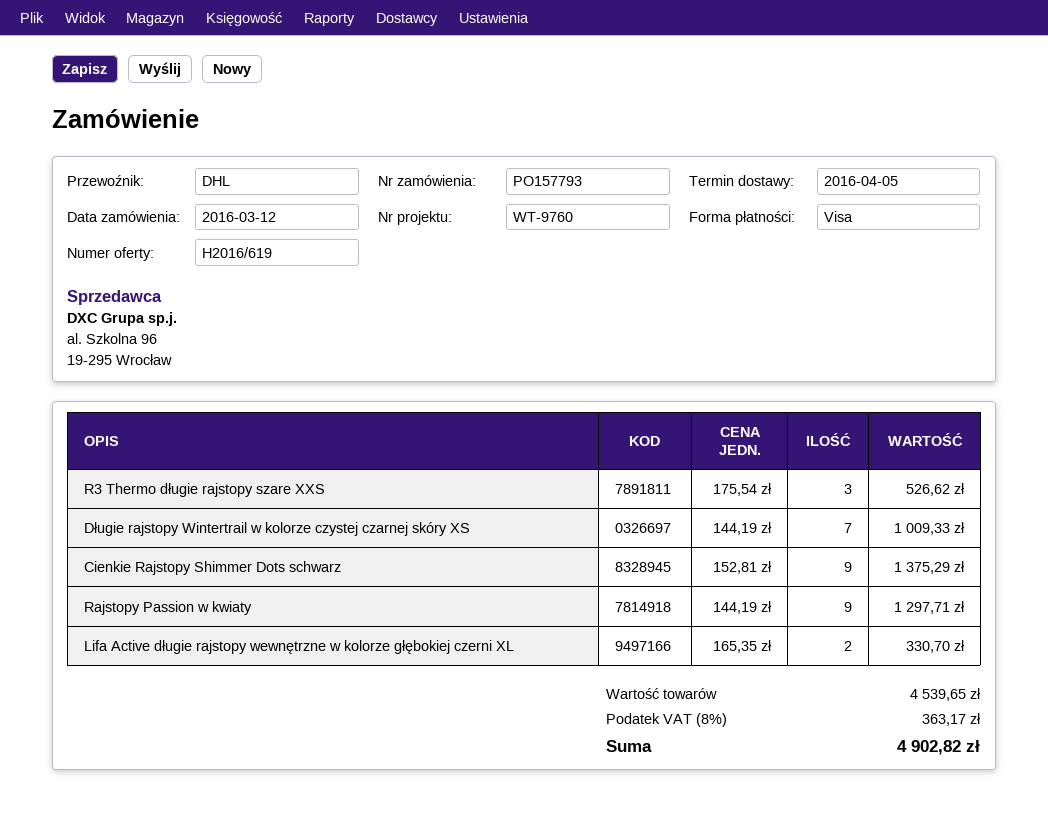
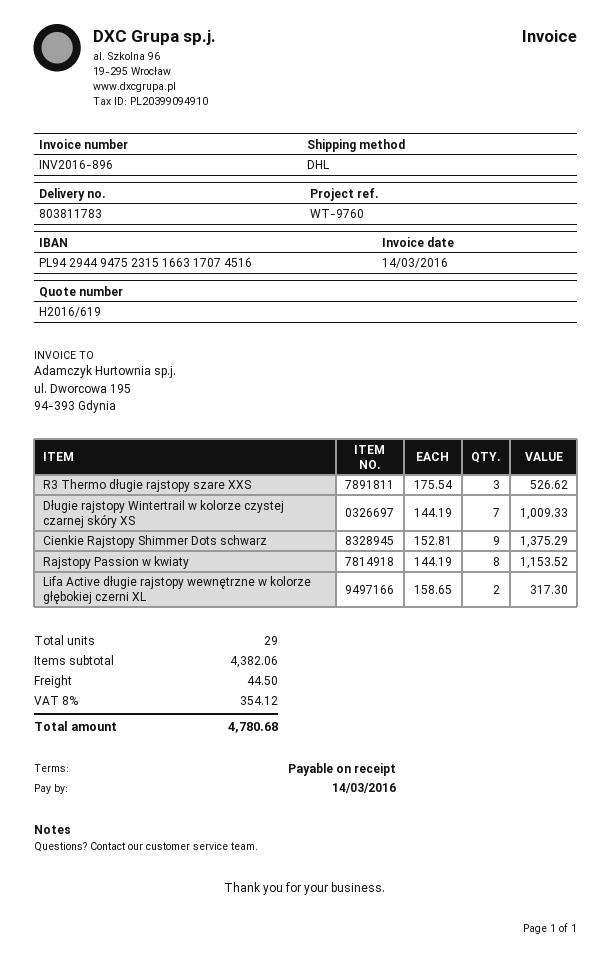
Rajstopy Passion w kwiaty: 9 x 144.19 = 1297.71 -> 8 x 144.19 = 1153.52
Lifa Active długie rajstopy wewnętrzne w kolorze głębokiej czerni XL: 2 x 165.35 = 330.70 -> 2 x 158.65 = 317.30
subtotal: 4539.65 -> 4382.06
shipping: none -> 44.50
tax: 8% = 363.17 -> 8% = 354.12
total: 4902.82 -> 4780.68

